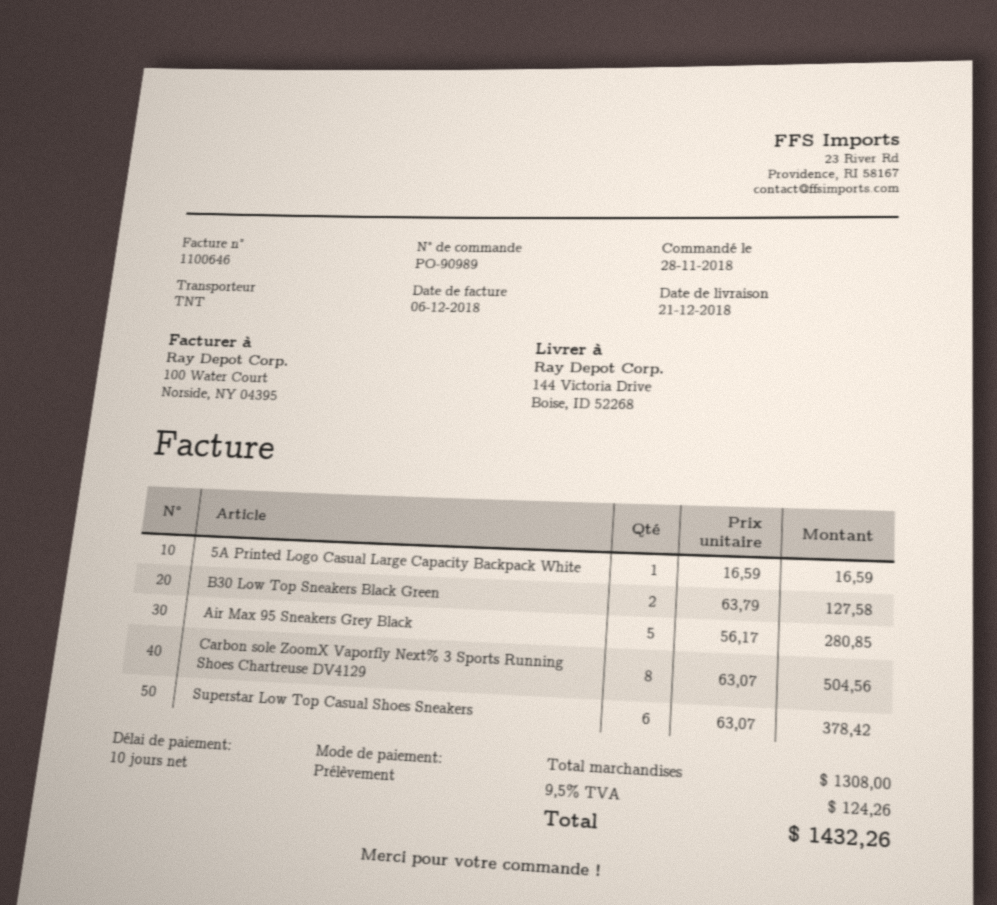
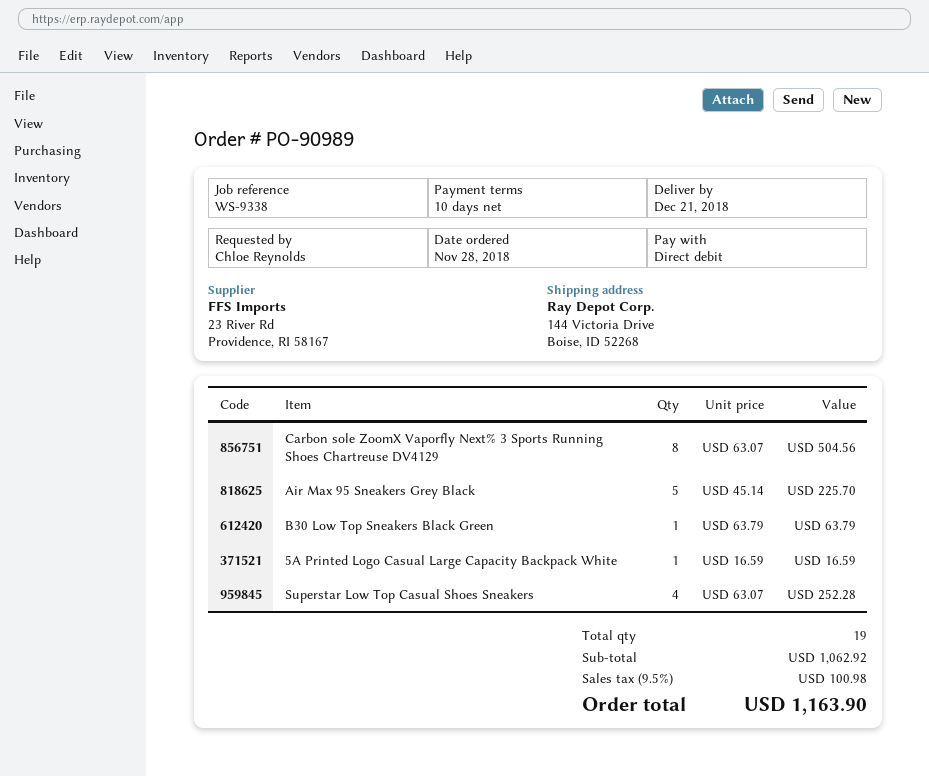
B30 Low Top Sneakers Black Green: 2 x 63.79 = 127.58 -> 1 x 63.79 = 63.79
Air Max 95 Sneakers Grey Black: 5 x 56.17 = 280.85 -> 5 x 45.14 = 225.70
Superstar Low Top Casual Shoes Sneakers: 6 x 63.07 = 378.42 -> 4 x 63.07 = 252.28
subtotal: 1308.00 -> 1062.92
tax: 9.5% = 124.26 -> 9.5% = 100.98
total: 1432.26 -> 1163.90

